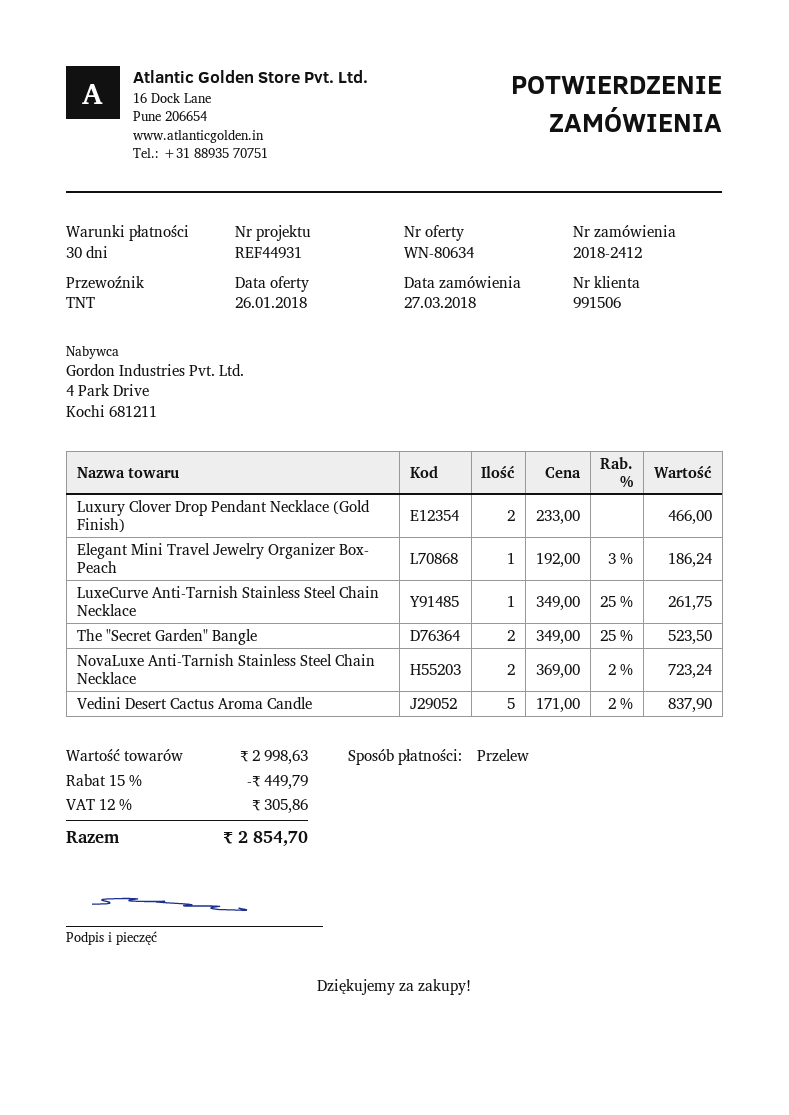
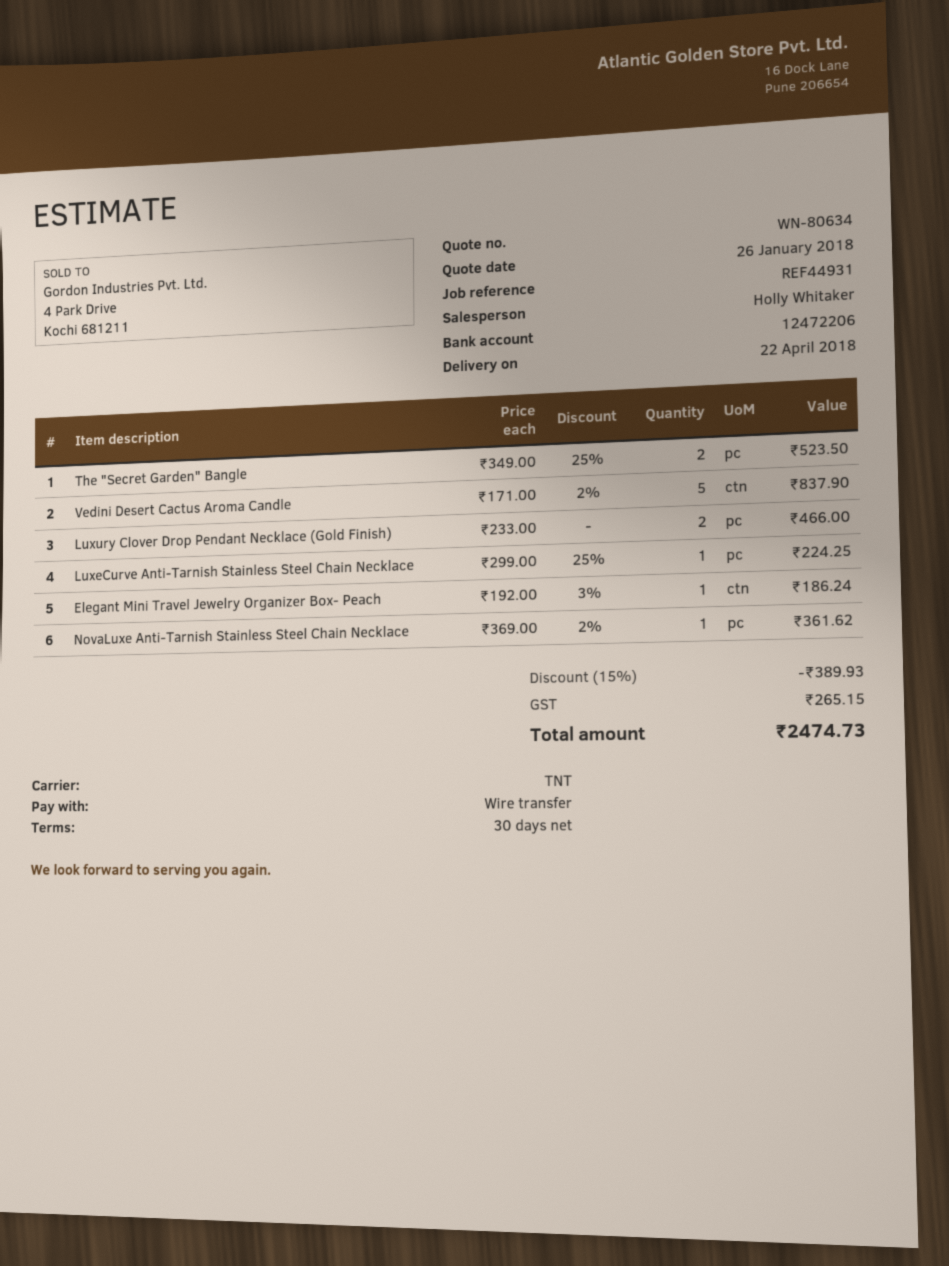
LuxeCurve Anti-Tarnish Stainless Steel Chain Necklace: 1 x 349.00 - 25% = 261.75 -> 1 x 299.00 - 25% = 224.25
NovaLuxe Anti-Tarnish Stainless Steel Chain Necklace: 2 x 369.00 - 2% = 723.24 -> 1 x 369.00 - 2% = 361.62
discount: 15% = 449.79 -> 15% = 389.93
tax: 305.86 -> 265.15
total: 2854.70 -> 2474.73

